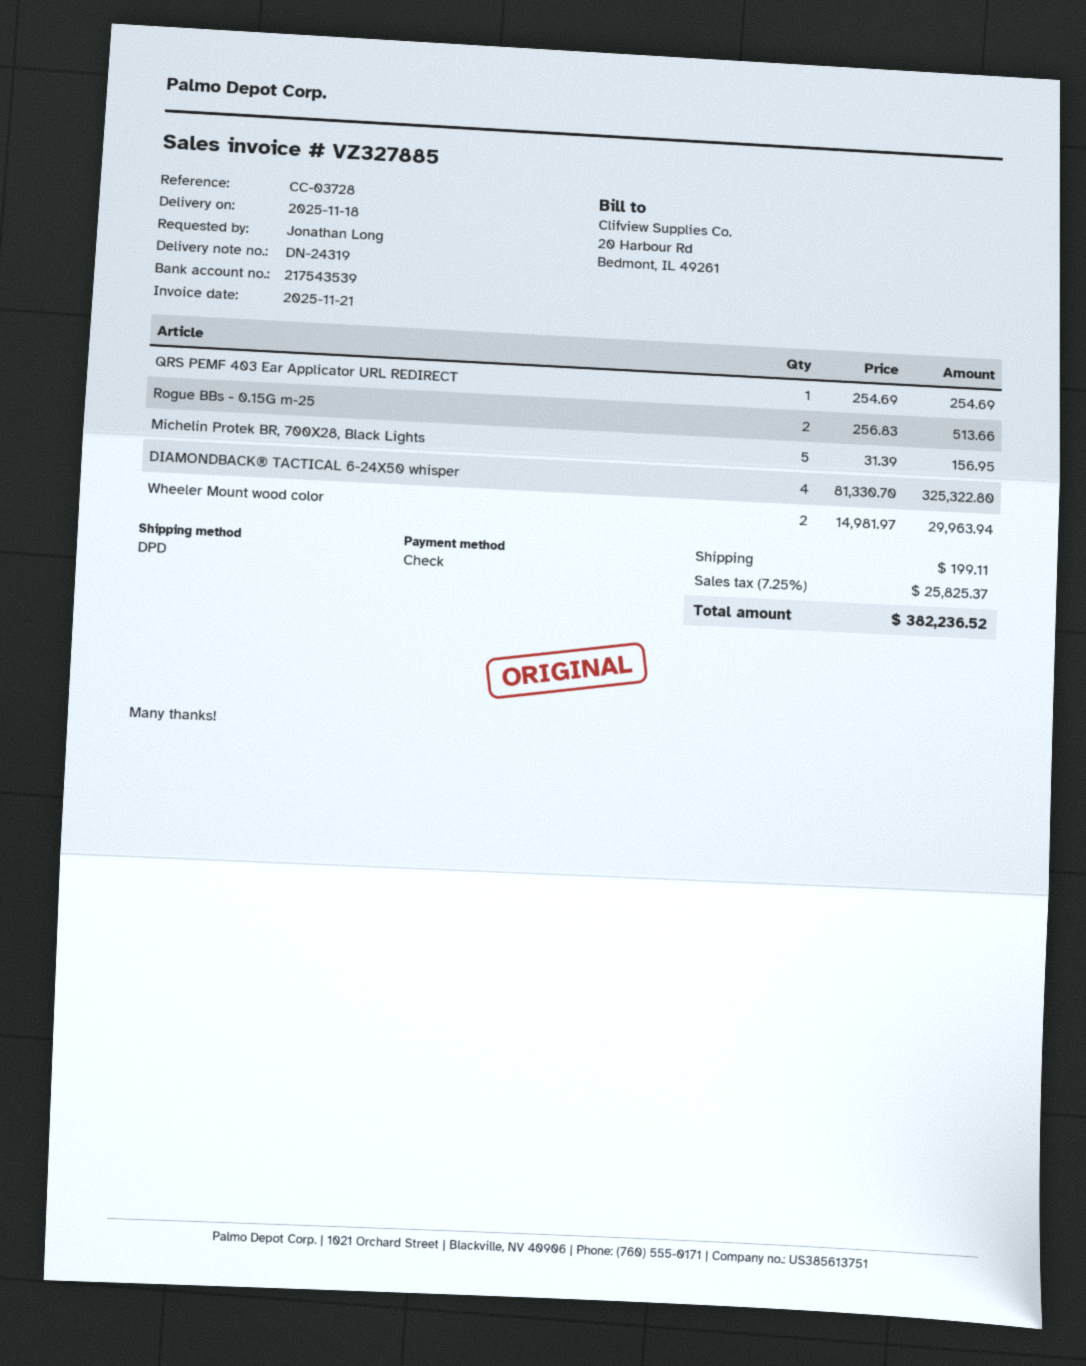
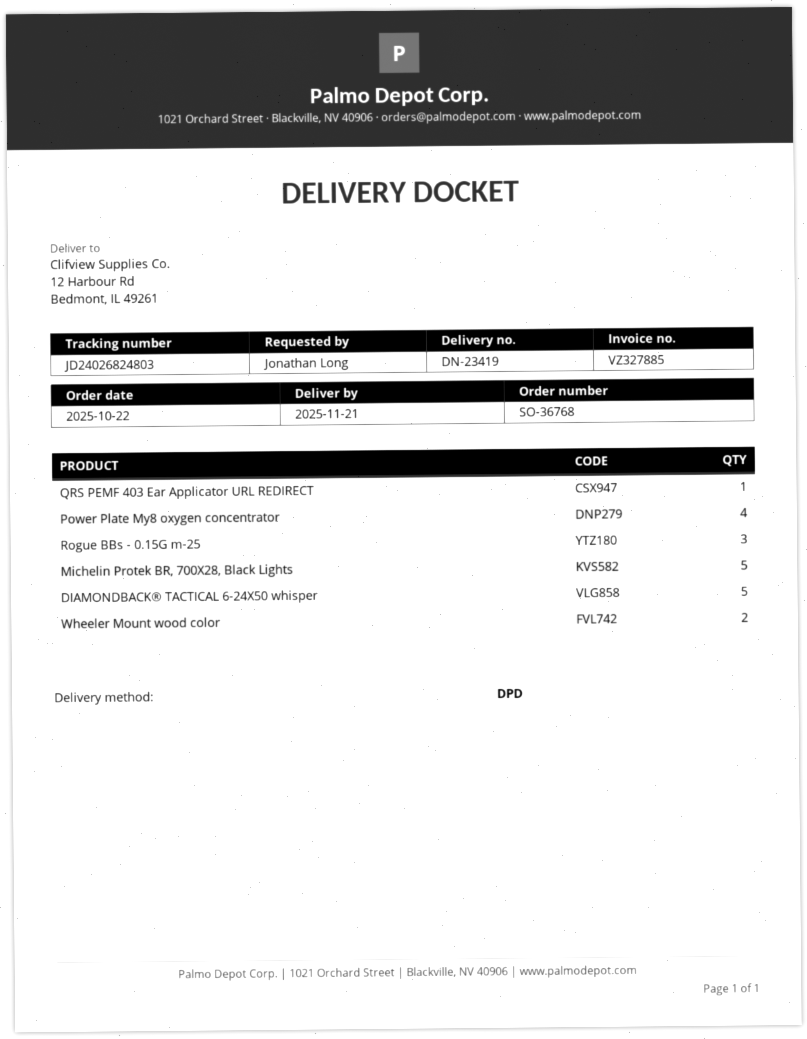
delivery note number: DN-24319 -> DN-23419
delivery date: 2025-11-18 -> 2025-11-21
Rogue BBs - 0.15G m-25: 2 -> 3
DIAMONDBACK® TACTICAL 6-24X50 whisper: 4 -> 5
Power Plate My8 oxygen concentrator: none -> 4

